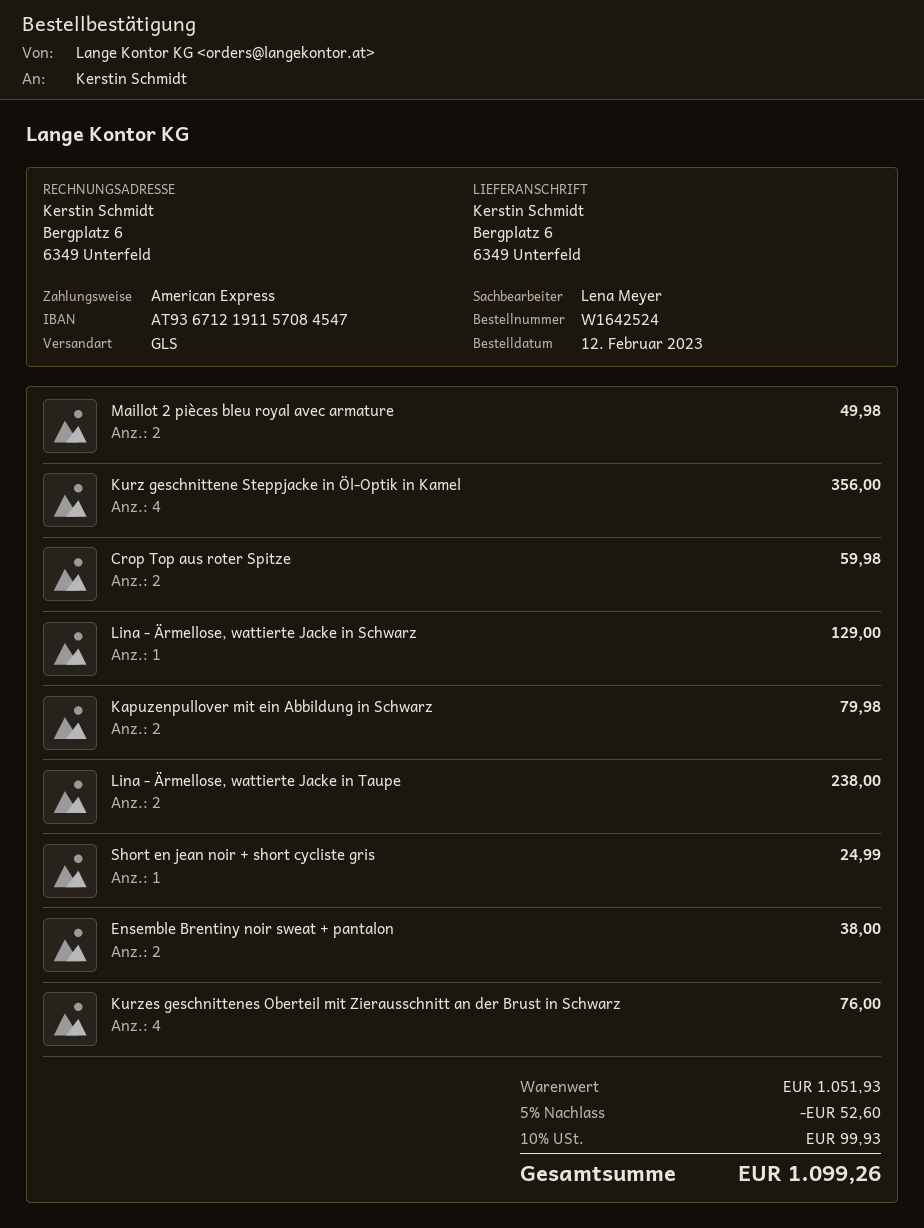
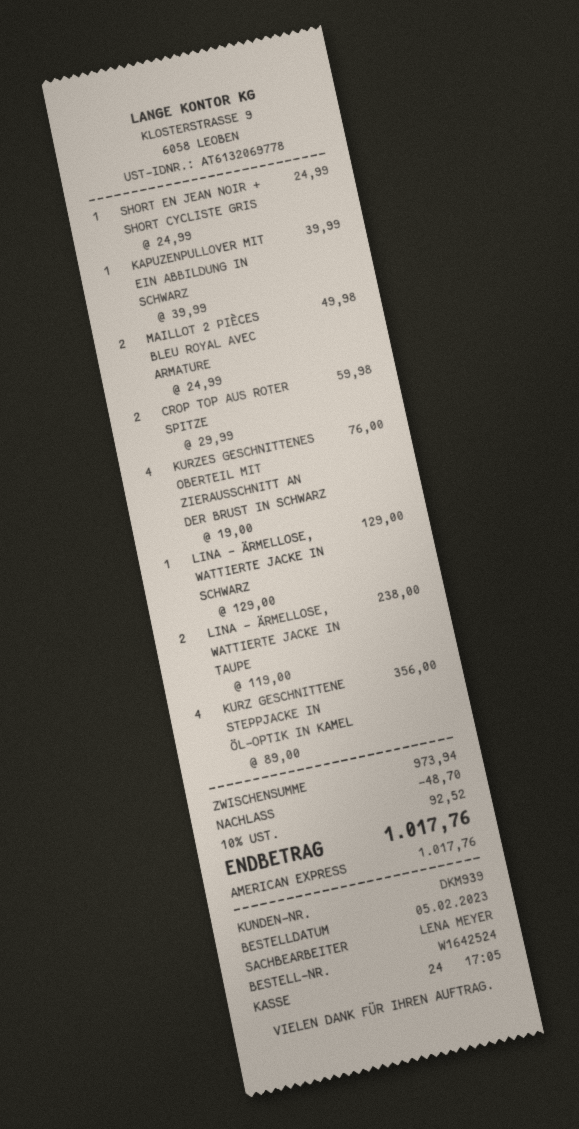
order date: 2023-02-12 -> 2023-02-05
Kapuzenpullover mit ein Abbildung in Schwarz: 2 for 79.98 -> 1 for 39.99
Ensemble Brentiny noir sweat + pantalon: 2 for 38.00 -> none
subtotal: 1051.93 -> 973.94
discount: 52.60 -> 48.70
tax: 10% = 99.93 -> 10% = 92.52
total: 1099.26 -> 1017.76

